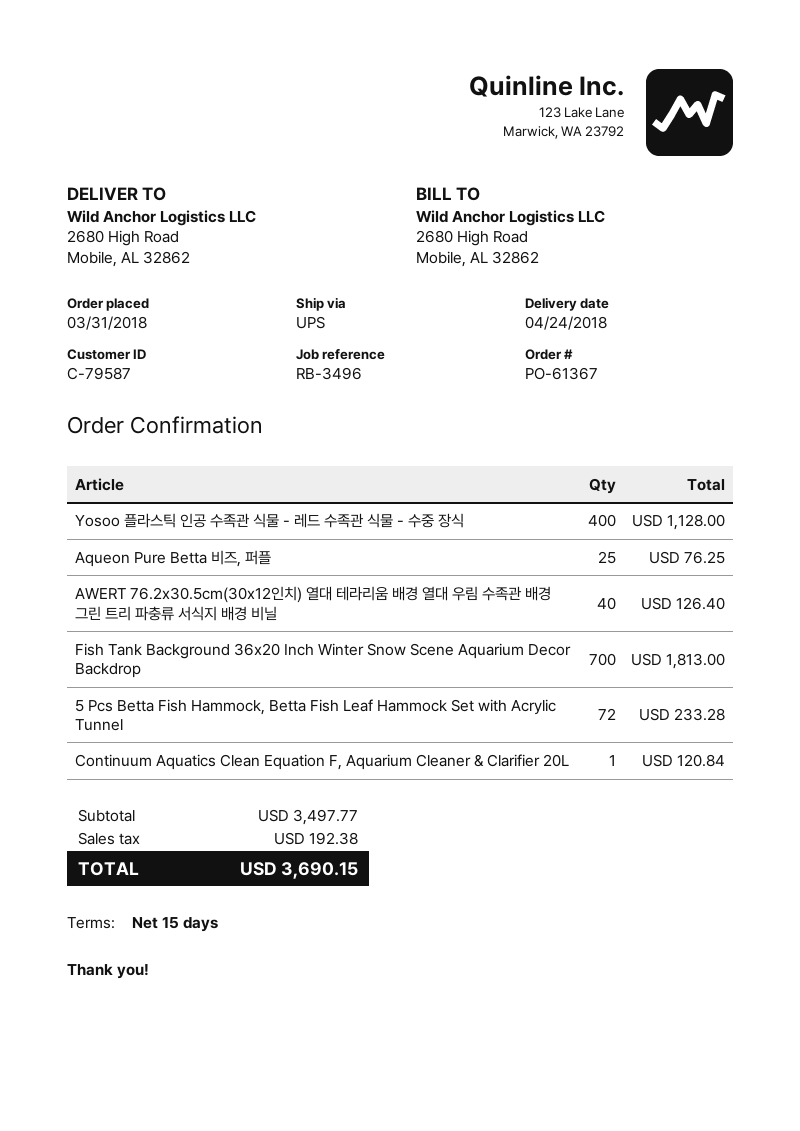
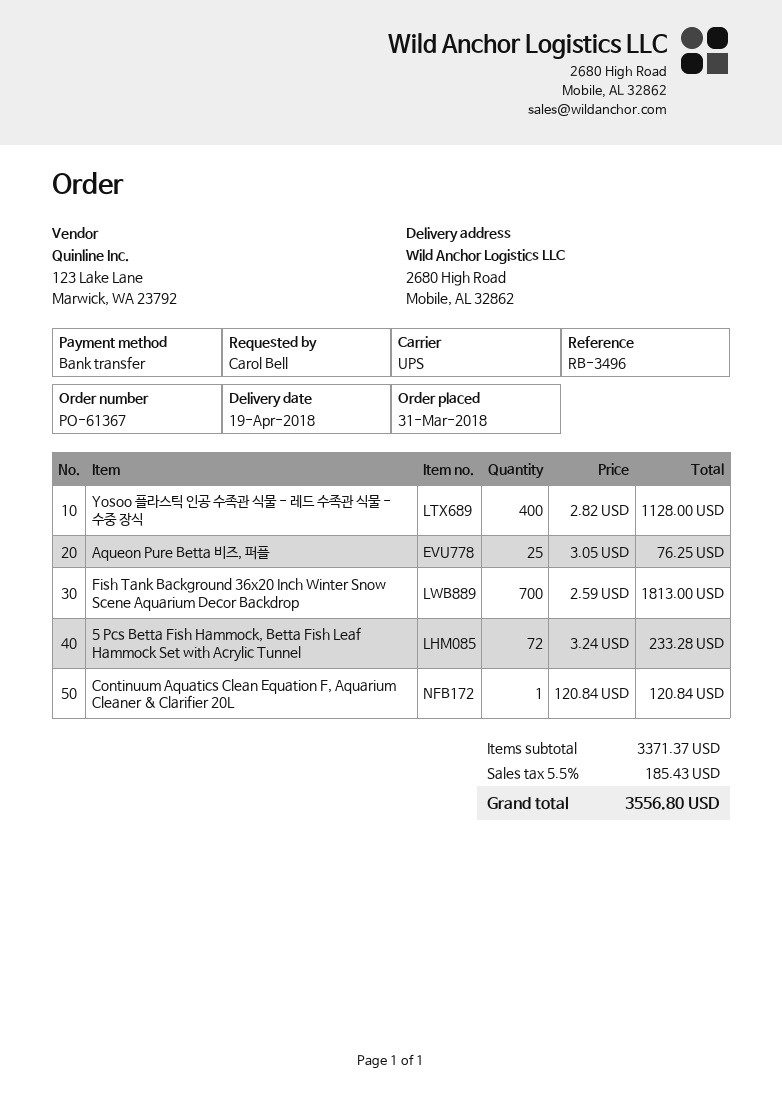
delivery date: 2018-04-24 -> 2018-04-19
AWERT 76.2x30.5cm(30x12인치) 열대 테라리움 배경 열대 우림 수족관 배경 그린 트리 파충류 서식지 배경 비닐: 40 for 126.40 -> none
subtotal: 3497.77 -> 3371.37
tax: 192.38 -> 185.43
total: 3690.15 -> 3556.80

